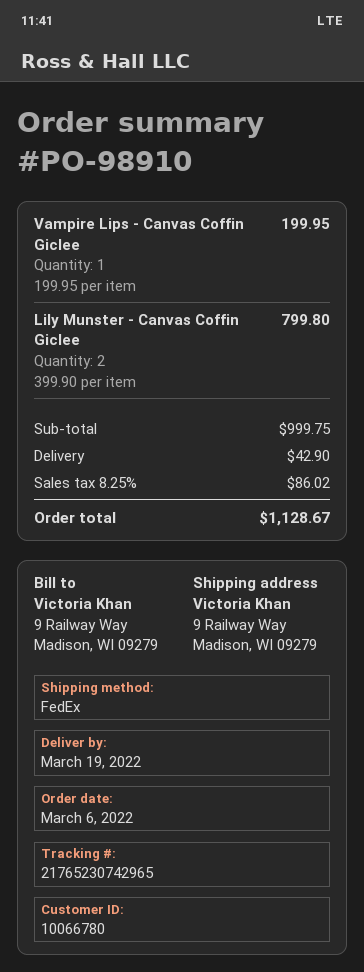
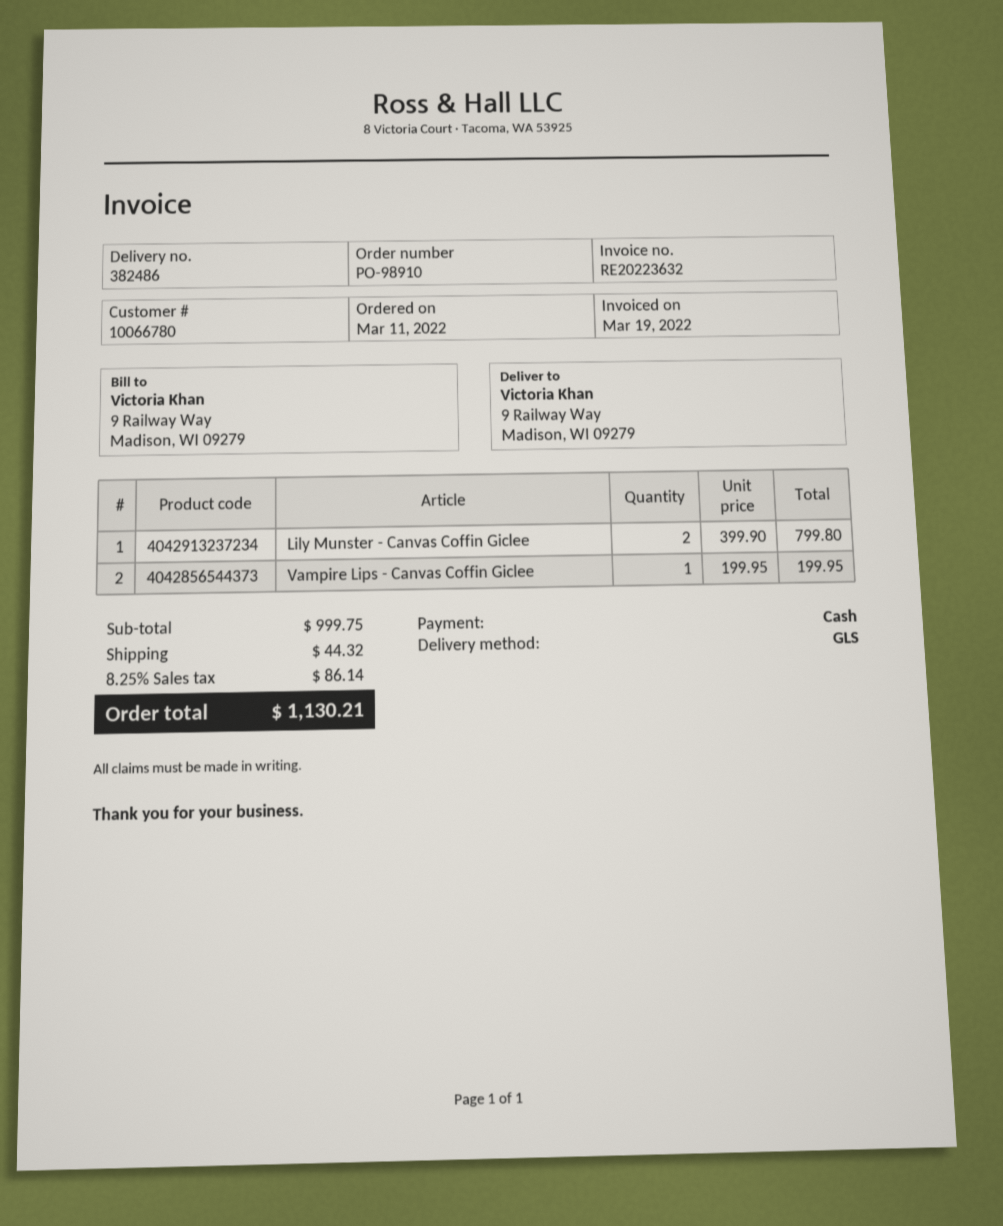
order date: 2022-03-06 -> 2022-03-11
shipping method: FedEx -> GLS
shipping: 42.90 -> 44.32
tax: 8.25% = 86.02 -> 8.25% = 86.14
total: 1128.67 -> 1130.21

